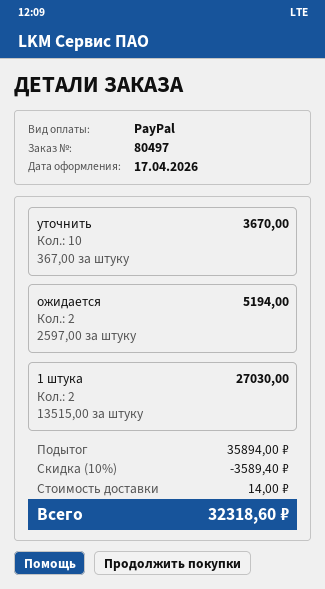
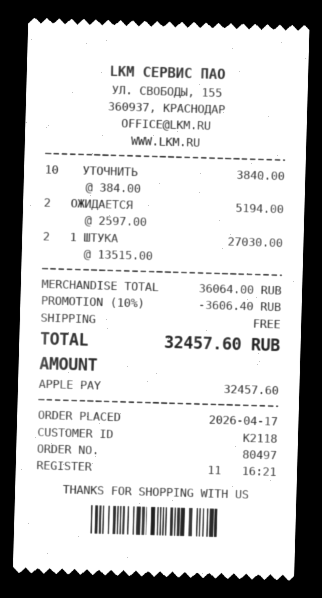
payment method: PayPal -> Apple Pay
уточнить: 10 x 367.00 = 3670.00 -> 10 x 384.00 = 3840.00
subtotal: 35894.00 -> 36064.00
discount: 10% = 3589.40 -> 10% = 3606.40
shipping: 14.00 -> 0.00
total: 32318.60 -> 32457.60

